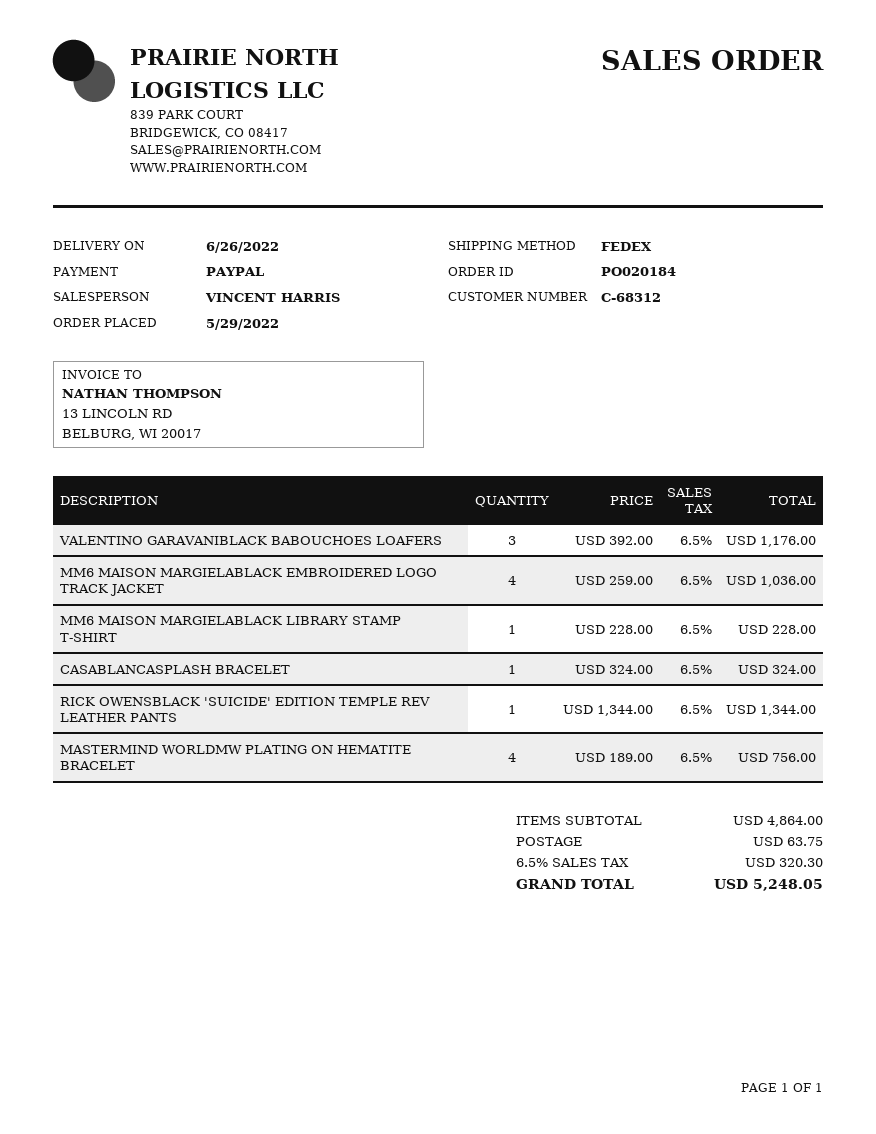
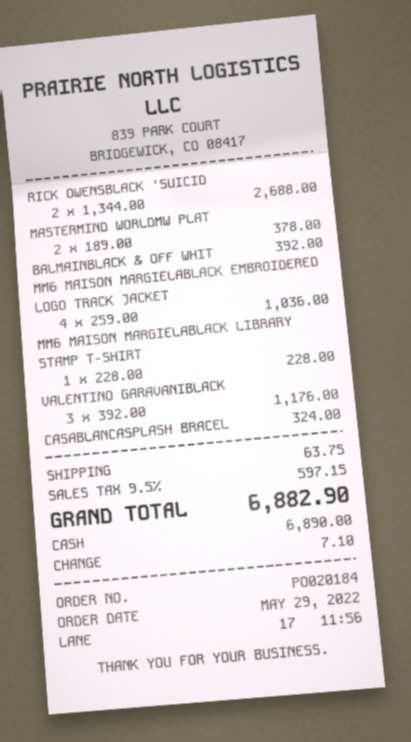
payment method: PayPal -> cash
RICK OWENSBLACK 'SUICIDE' EDITION TEMPLE REV LEATHER PANTS: 1 x 1344.00 = 1344.00 -> 2 x 1344.00 = 2688.00
MASTERMIND WORLDMW PLATING ON HEMATITE BRACELET: 4 x 189.00 = 756.00 -> 2 x 189.00 = 378.00
BALMAINBLACK & OFF WHIT: none -> 1 x 392.00 = 392.00
tax: 6.5% = 320.30 -> 9.5% = 597.15
total: 5248.05 -> 6882.90

